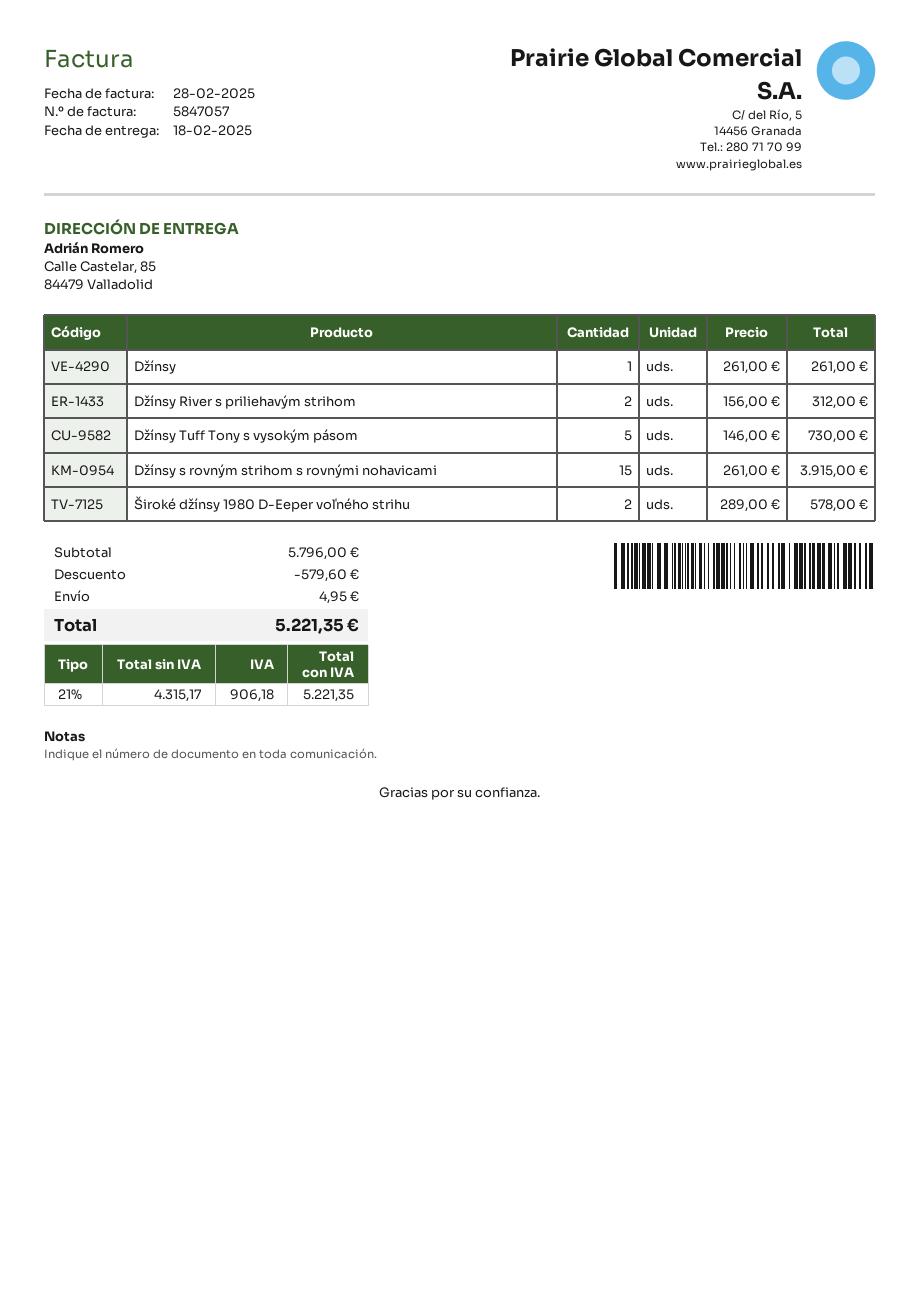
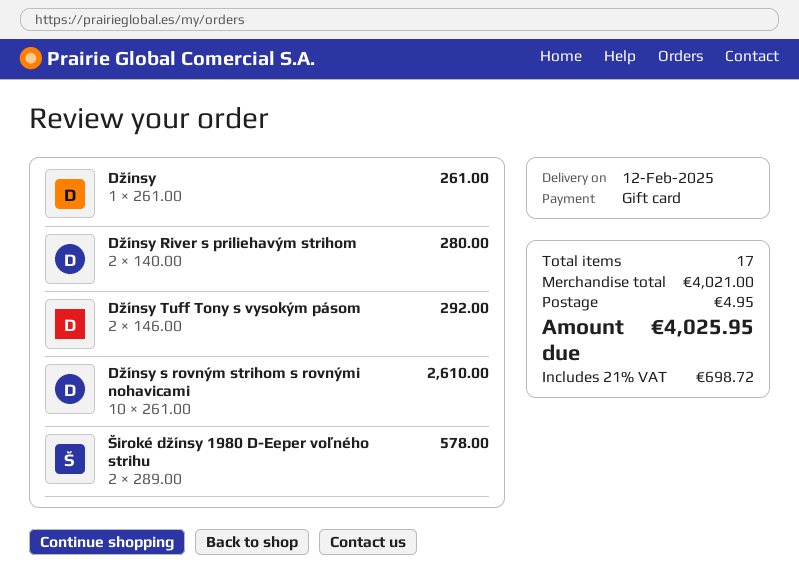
delivery date: 2025-02-18 -> 2025-02-12
Džínsy River s priliehavým strihom: 2 x 156.00 = 312.00 -> 2 x 140.00 = 280.00
Džínsy Tuff Tony s vysokým pásom: 5 x 146.00 = 730.00 -> 2 x 146.00 = 292.00
Džínsy s rovným strihom s rovnými nohavicami: 15 x 261.00 = 3915.00 -> 10 x 261.00 = 2610.00
subtotal: 5796.00 -> 4021.00
discount: 579.60 -> none
tax: 21% = 906.18 -> 21% = 698.72
total: 5221.35 -> 4025.95

